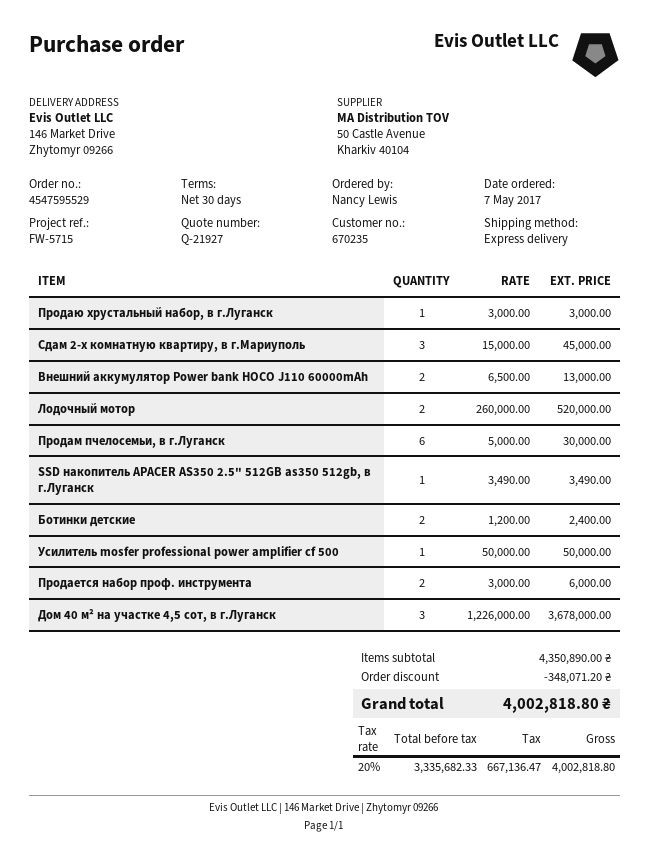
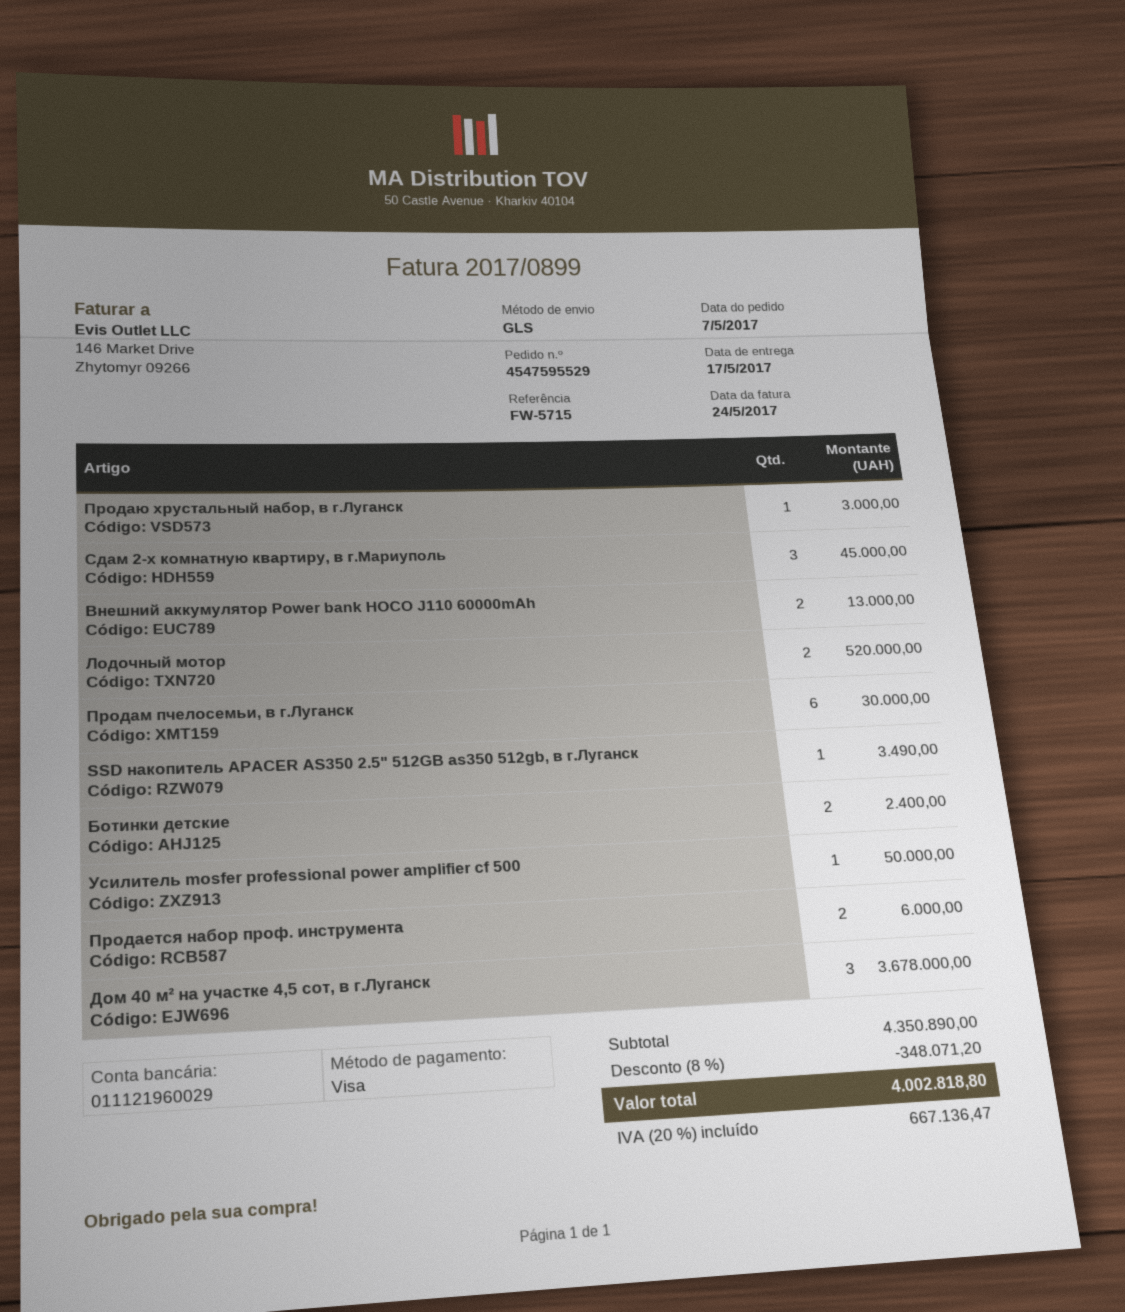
shipping method: express -> GLS

